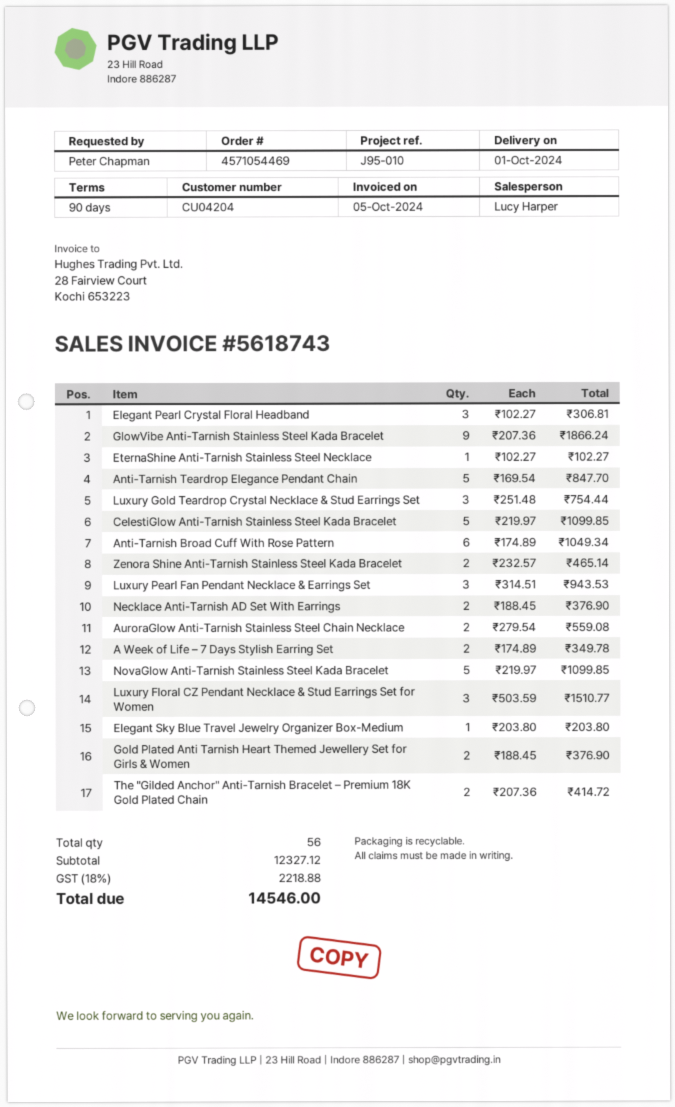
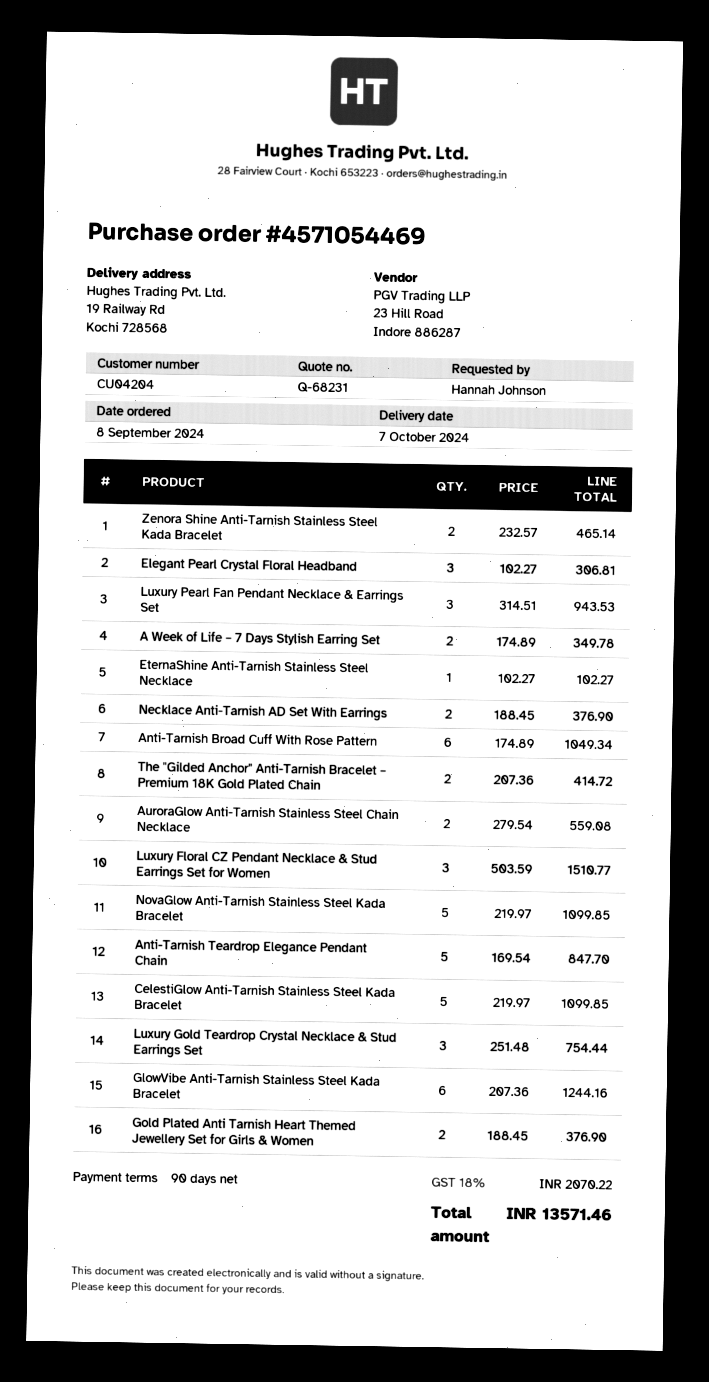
delivery date: 2024-10-01 -> 2024-10-07
ordered by: Peter Chapman -> Hannah Johnson
GlowVibe Anti-Tarnish Stainless Steel Kada Bracelet: 9 x 207.36 = 1866.24 -> 6 x 207.36 = 1244.16
Elegant Sky Blue Travel Jewelry Organizer Box-Medium: 1 x 203.80 = 203.80 -> none
tax: 18% = 2218.88 -> 18% = 2070.22
total: 14546.00 -> 13571.46

